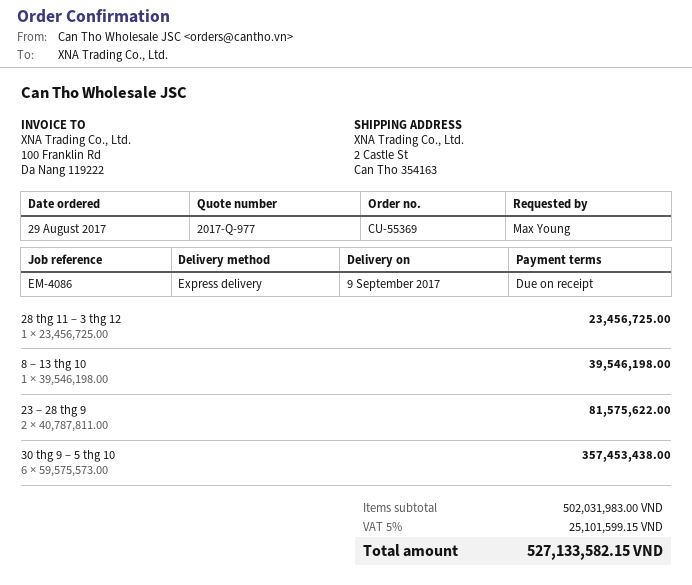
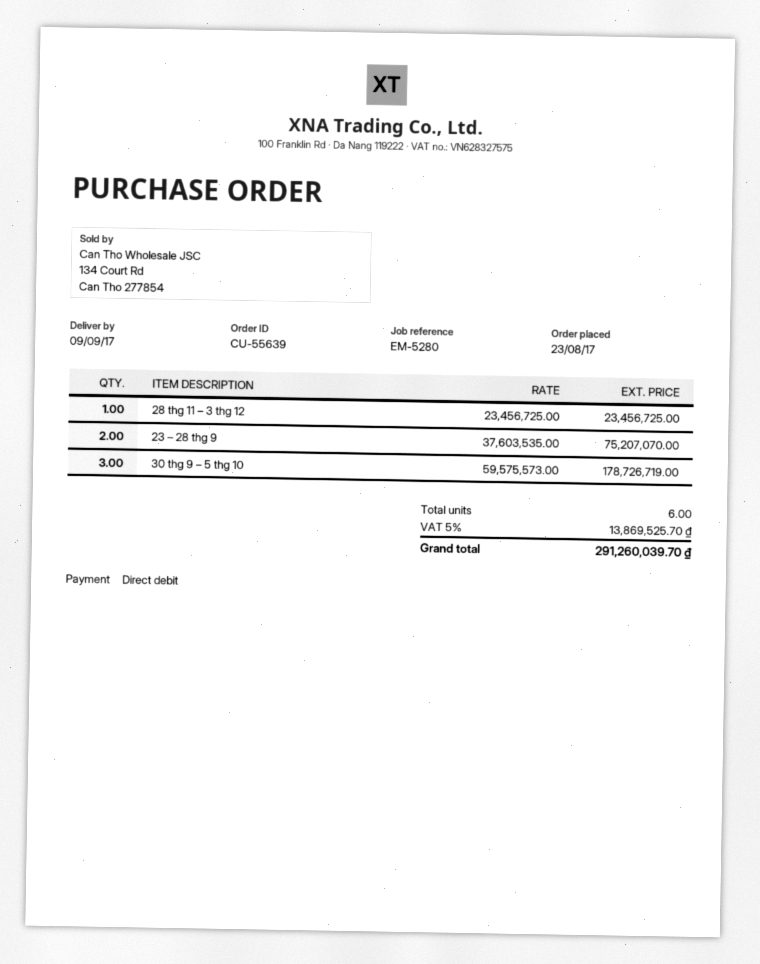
order number: CU-55369 -> CU-55639
order date: 2017-08-29 -> 2017-08-23
reference: EM-4086 -> EM-5280
8 – 13 thg 10: 1 x 39546198.00 = 39546198.00 -> none
23 – 28 thg 9: 2 x 40787811.00 = 81575622.00 -> 2 x 37603535.00 = 75207070.00
30 thg 9 – 5 thg 10: 6 x 59575573.00 = 357453438.00 -> 3 x 59575573.00 = 178726719.00
tax: 5% = 25101599.15 -> 5% = 13869525.70
total: 527133582.15 -> 291260039.70

